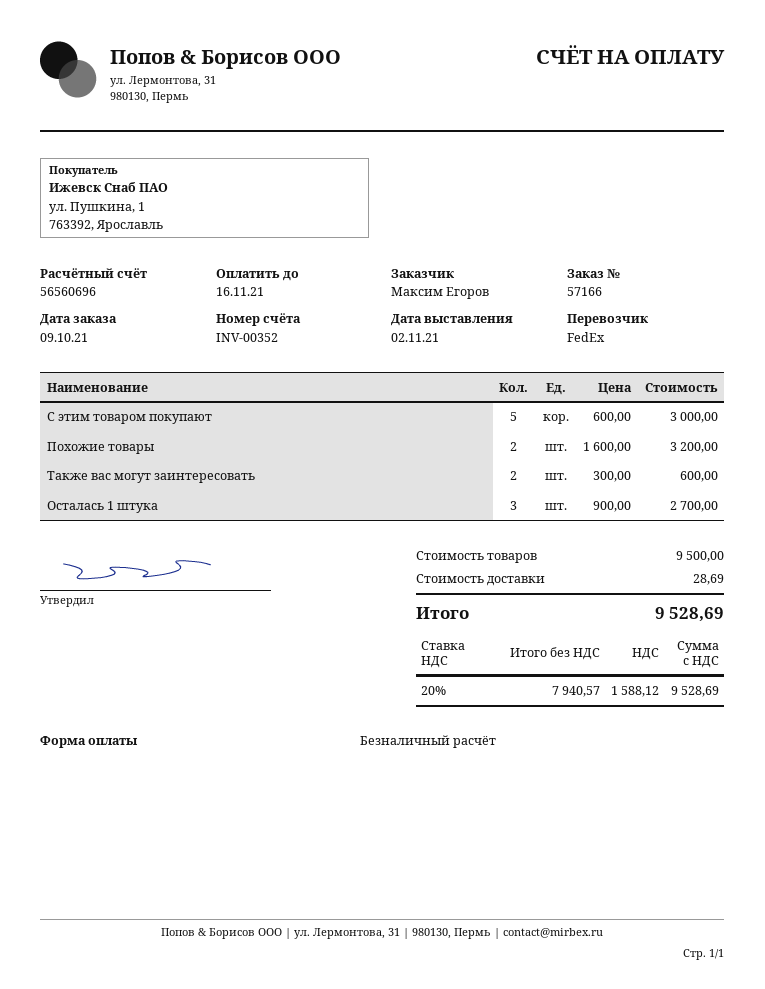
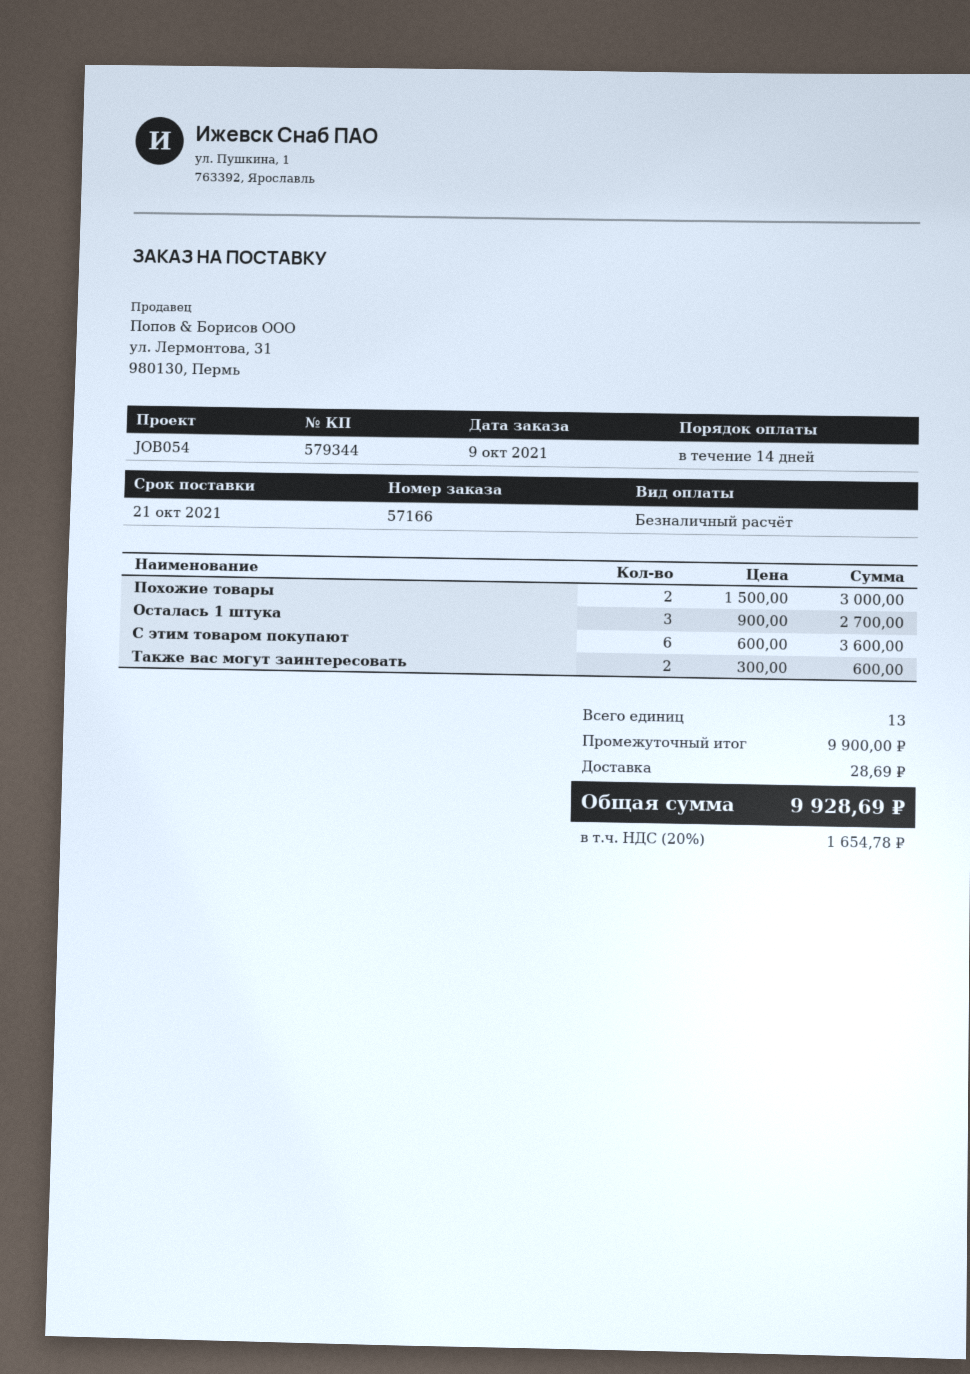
С этим товаром покупают: 5 x 600.00 = 3000.00 -> 6 x 600.00 = 3600.00
Похожие товары: 2 x 1600.00 = 3200.00 -> 2 x 1500.00 = 3000.00
subtotal: 9500.00 -> 9900.00
tax: 20% = 1588.12 -> 20% = 1654.78
total: 9528.69 -> 9928.69

